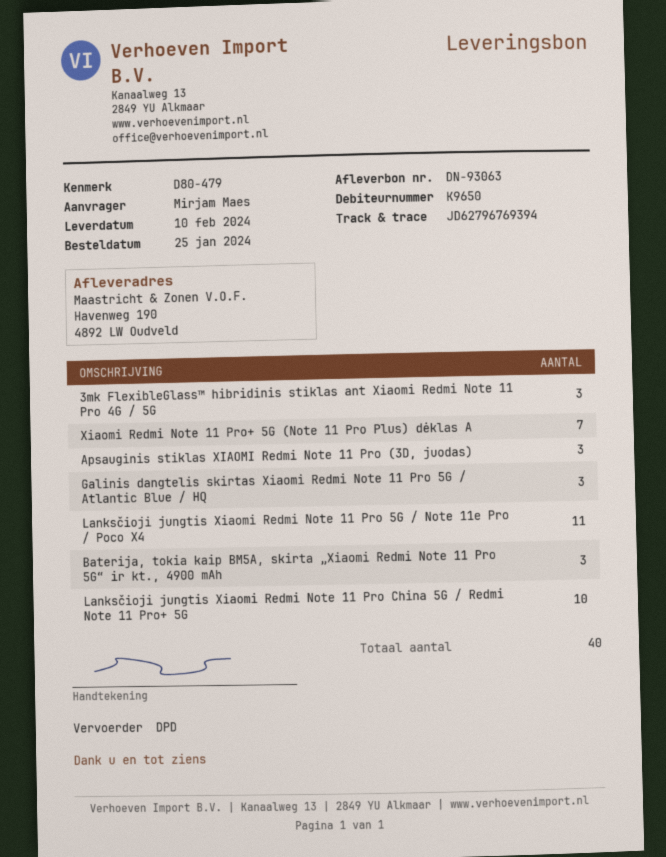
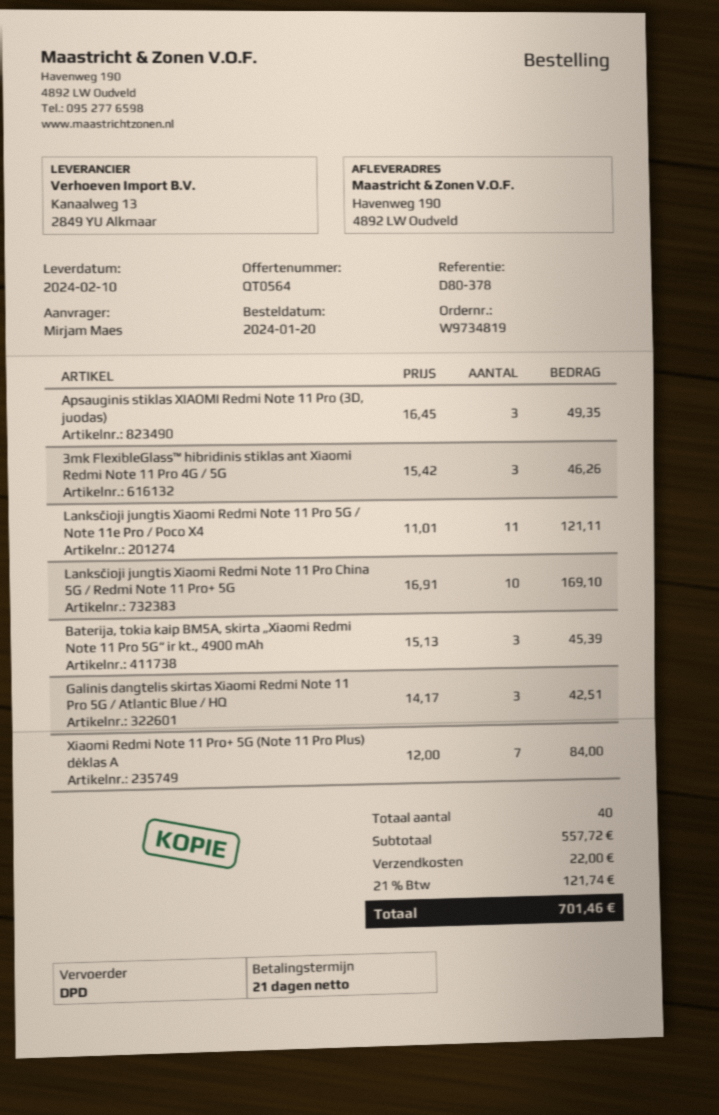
order date: 2024-01-25 -> 2024-01-20
reference: D80-479 -> D80-378

